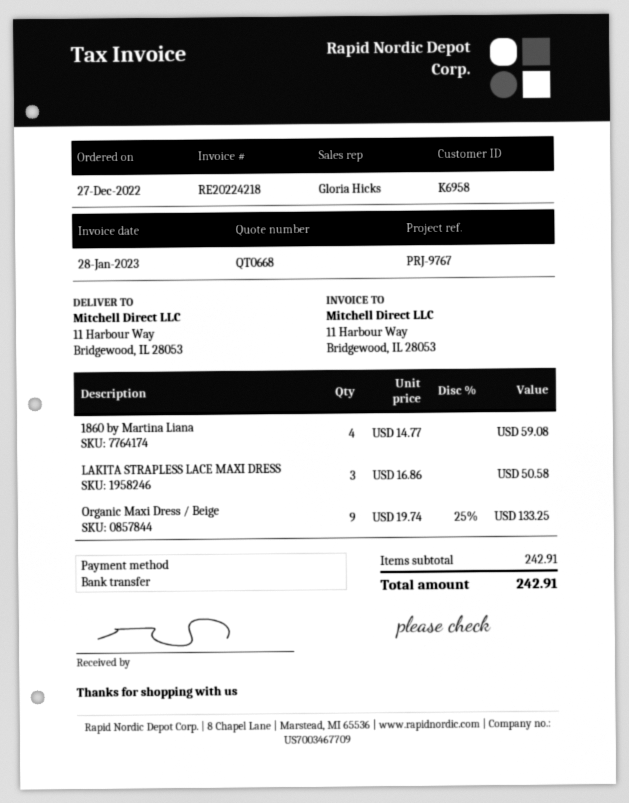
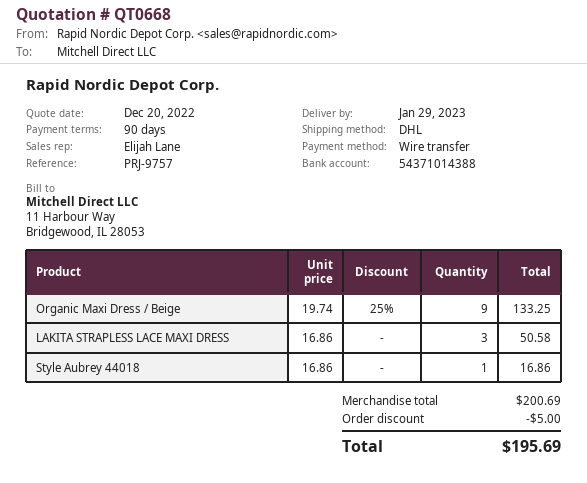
reference: PRJ-9767 -> PRJ-9757
sales rep: Gloria Hicks -> Elijah Lane
1860 by Martina Liana: 4 x 14.77 = 59.08 -> none
Style Aubrey 44018: none -> 1 x 16.86 = 16.86
subtotal: 242.91 -> 200.69
discount: none -> 5.00
total: 242.91 -> 195.69

